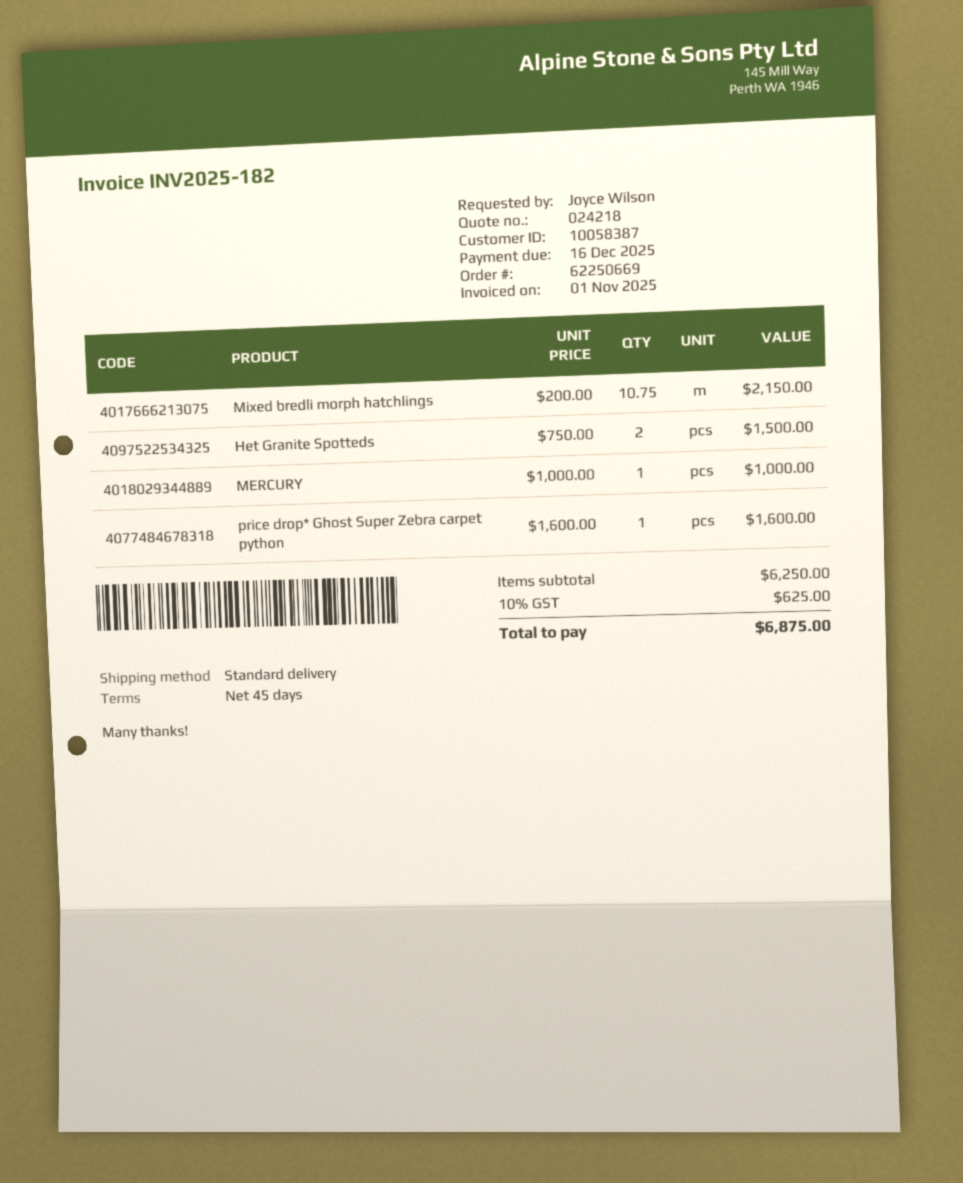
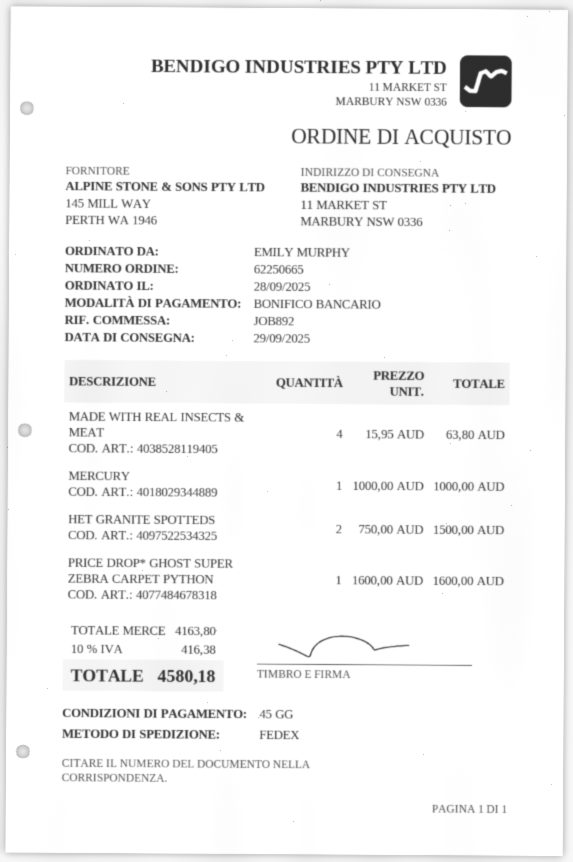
order number: 62250669 -> 62250665
ordered by: Joyce Wilson -> EMILY MURPHY
shipping method: standard -> FedEx
Mixed bredli morph hatchlings: 10.75 x 200.00 = 2150.00 -> none
MADE WITH REAL INSECTS & MEAT: none -> 4 x 15.95 = 63.80
subtotal: 6250.00 -> 4163.80
tax: 10% = 625.00 -> 10% = 416.38
total: 6875.00 -> 4580.18

